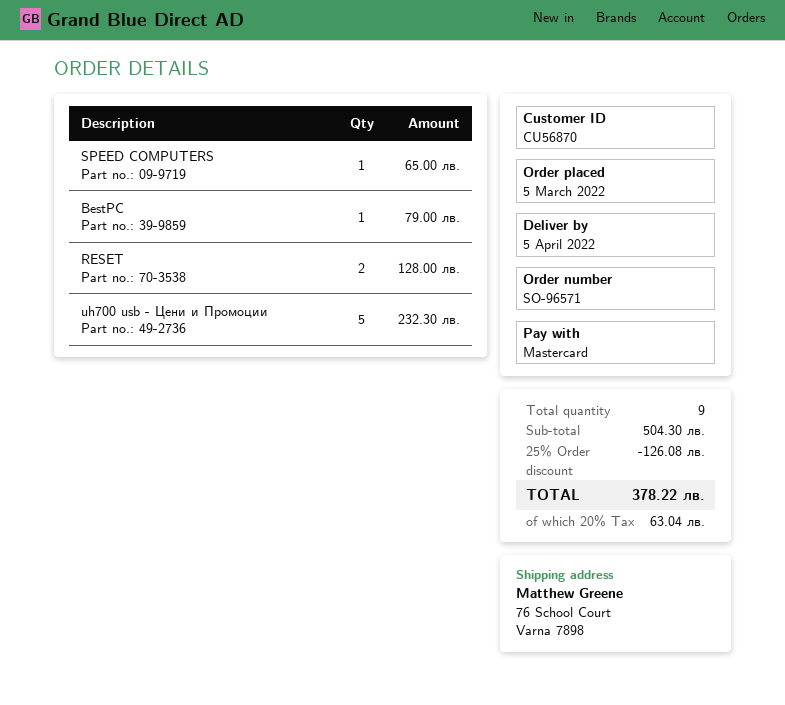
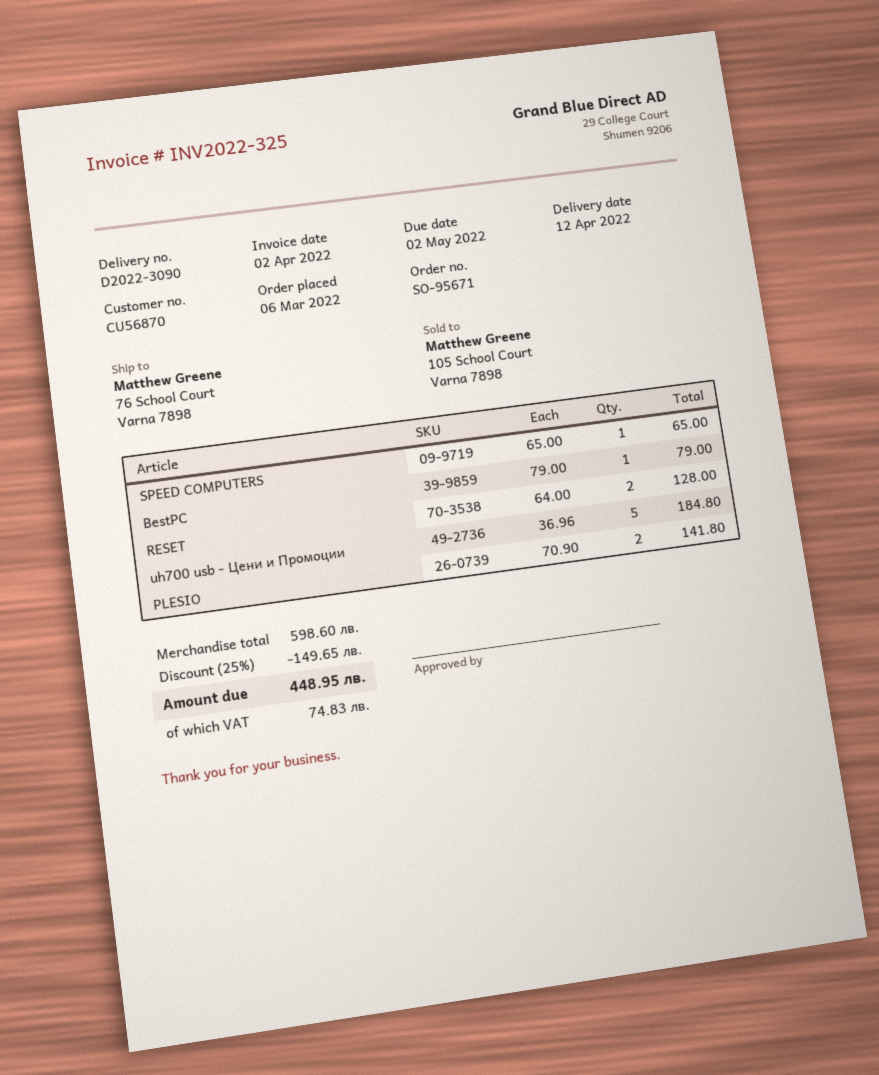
order number: SO-96571 -> SO-95671
order date: 2022-03-05 -> 2022-03-06
delivery date: 2022-04-05 -> 2022-04-12
uh700 usb - Цени и Промоции: 5 for 232.30 -> 5 for 184.80
PLESIO: none -> 2 for 141.80
subtotal: 504.30 -> 598.60
discount: 25% = 126.08 -> 25% = 149.65
tax: 63.04 -> 74.83
total: 378.22 -> 448.95

